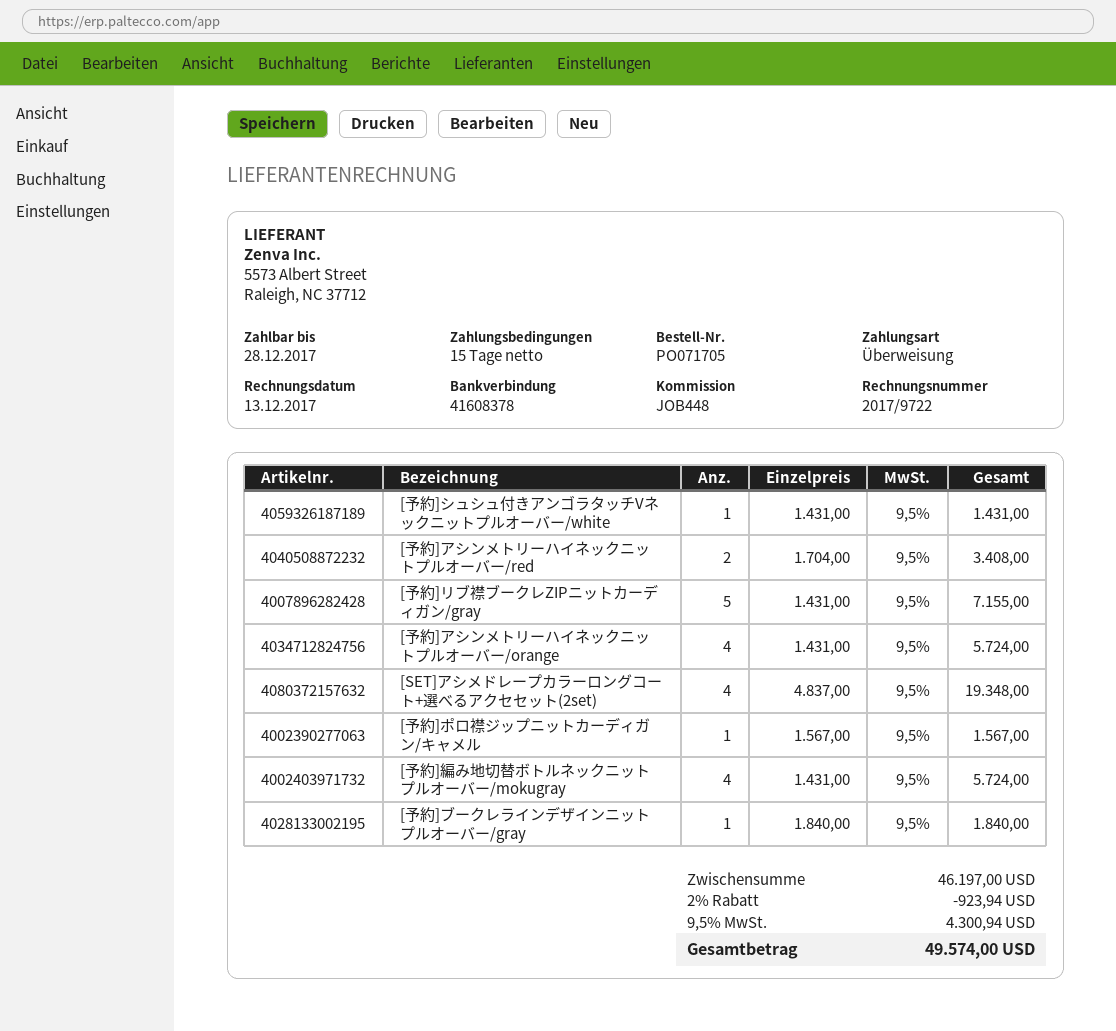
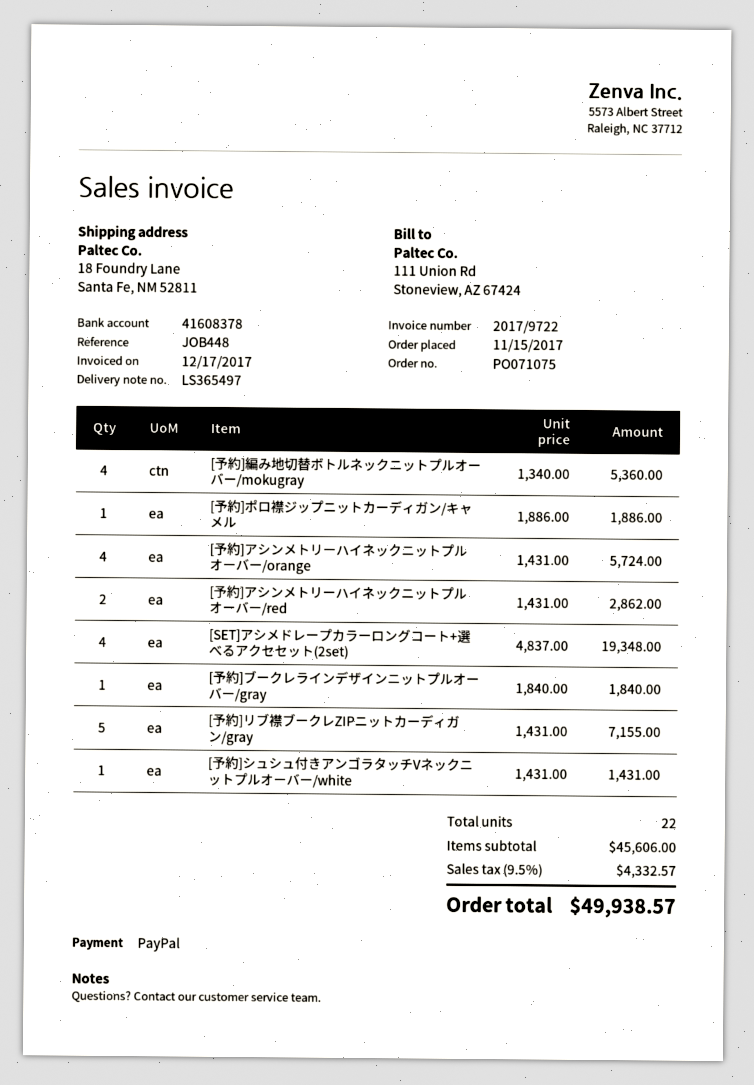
order number: PO071705 -> PO071075
invoice date: 2017-12-13 -> 2017-12-17
payment method: bank transfer -> PayPal
[予約]アシンメトリーハイネックニットプルオーバー/red: 2 x 1704.00 = 3408.00 -> 2 x 1431.00 = 2862.00
[予約]ポロ襟ジップニットカーディガン/キャメル: 1 x 1567.00 = 1567.00 -> 1 x 1886.00 = 1886.00
[予約]編み地切替ボトルネックニットプルオーバー/mokugray: 4 x 1431.00 = 5724.00 -> 4 x 1340.00 = 5360.00
subtotal: 46197.00 -> 45606.00
discount: 2% = 923.94 -> none
tax: 9.5% = 4300.94 -> 9.5% = 4332.57
total: 49574.00 -> 49938.57

